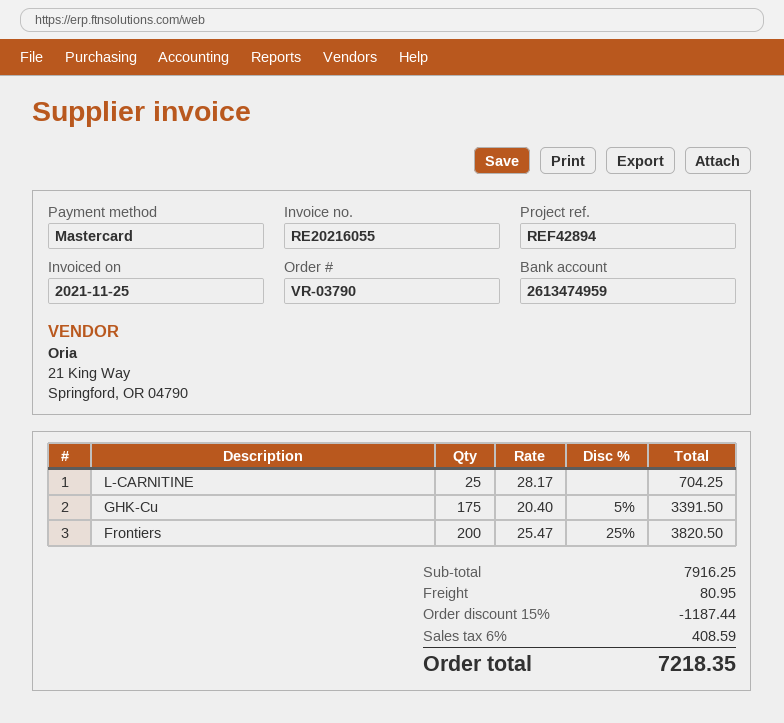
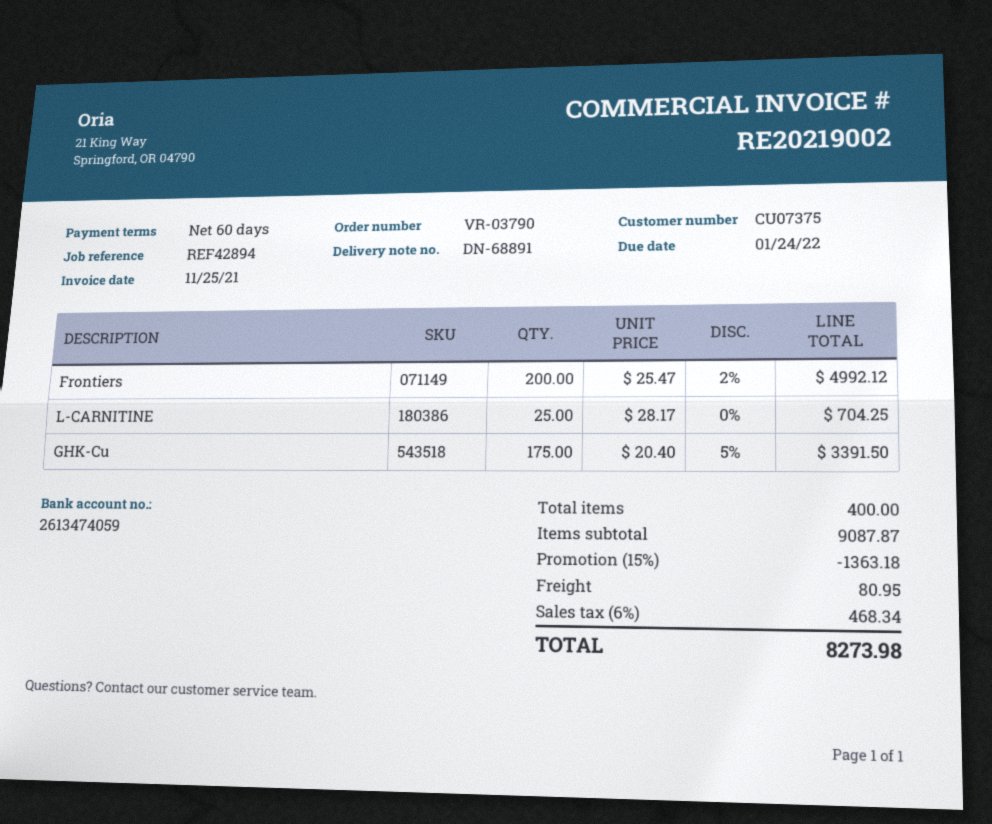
invoice number: RE20216055 -> RE20219002
bank account: 2613474959 -> 2613474059
Frontiers: 200 x 25.47 - 25% = 3820.50 -> 200 x 25.47 - 2% = 4992.12
subtotal: 7916.25 -> 9087.87
discount: 15% = 1187.44 -> 15% = 1363.18
tax: 6% = 408.59 -> 6% = 468.34
total: 7218.35 -> 8273.98

